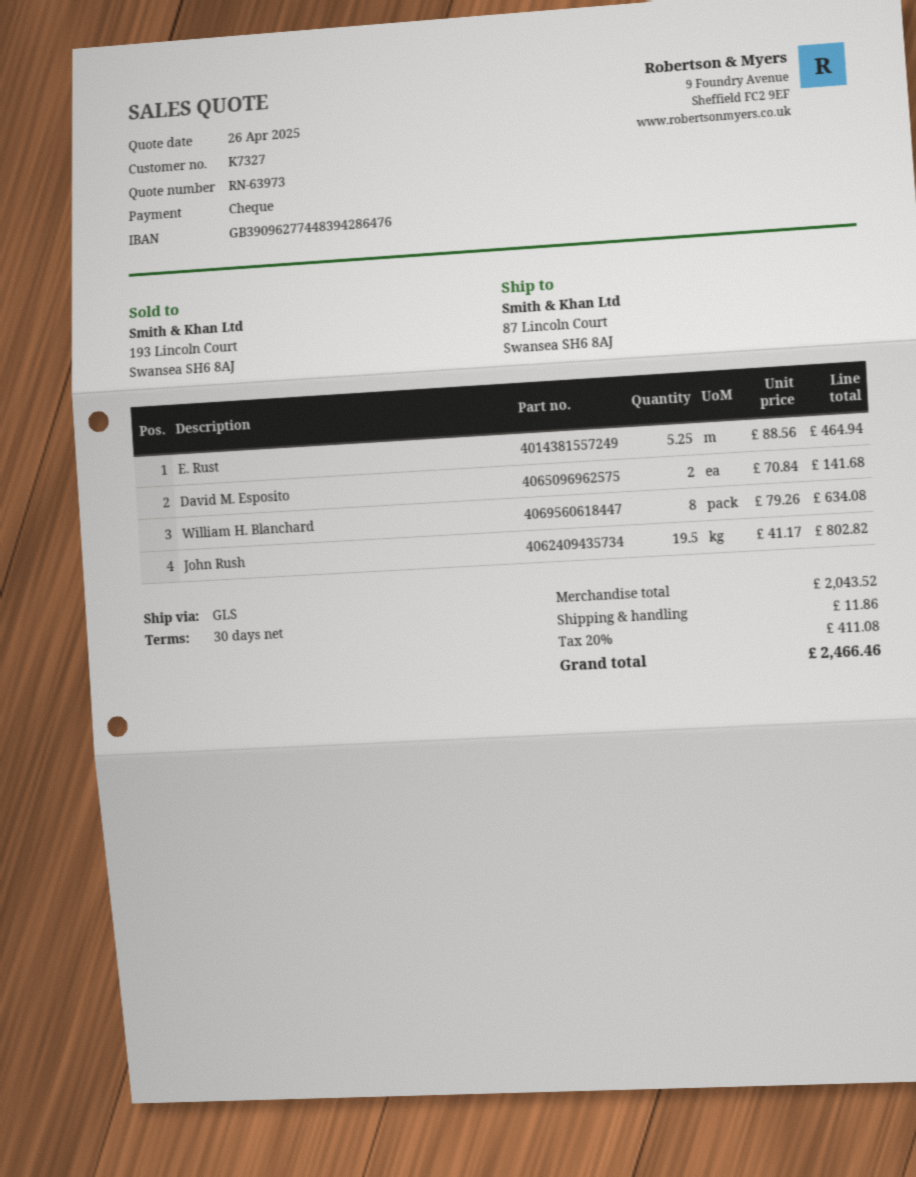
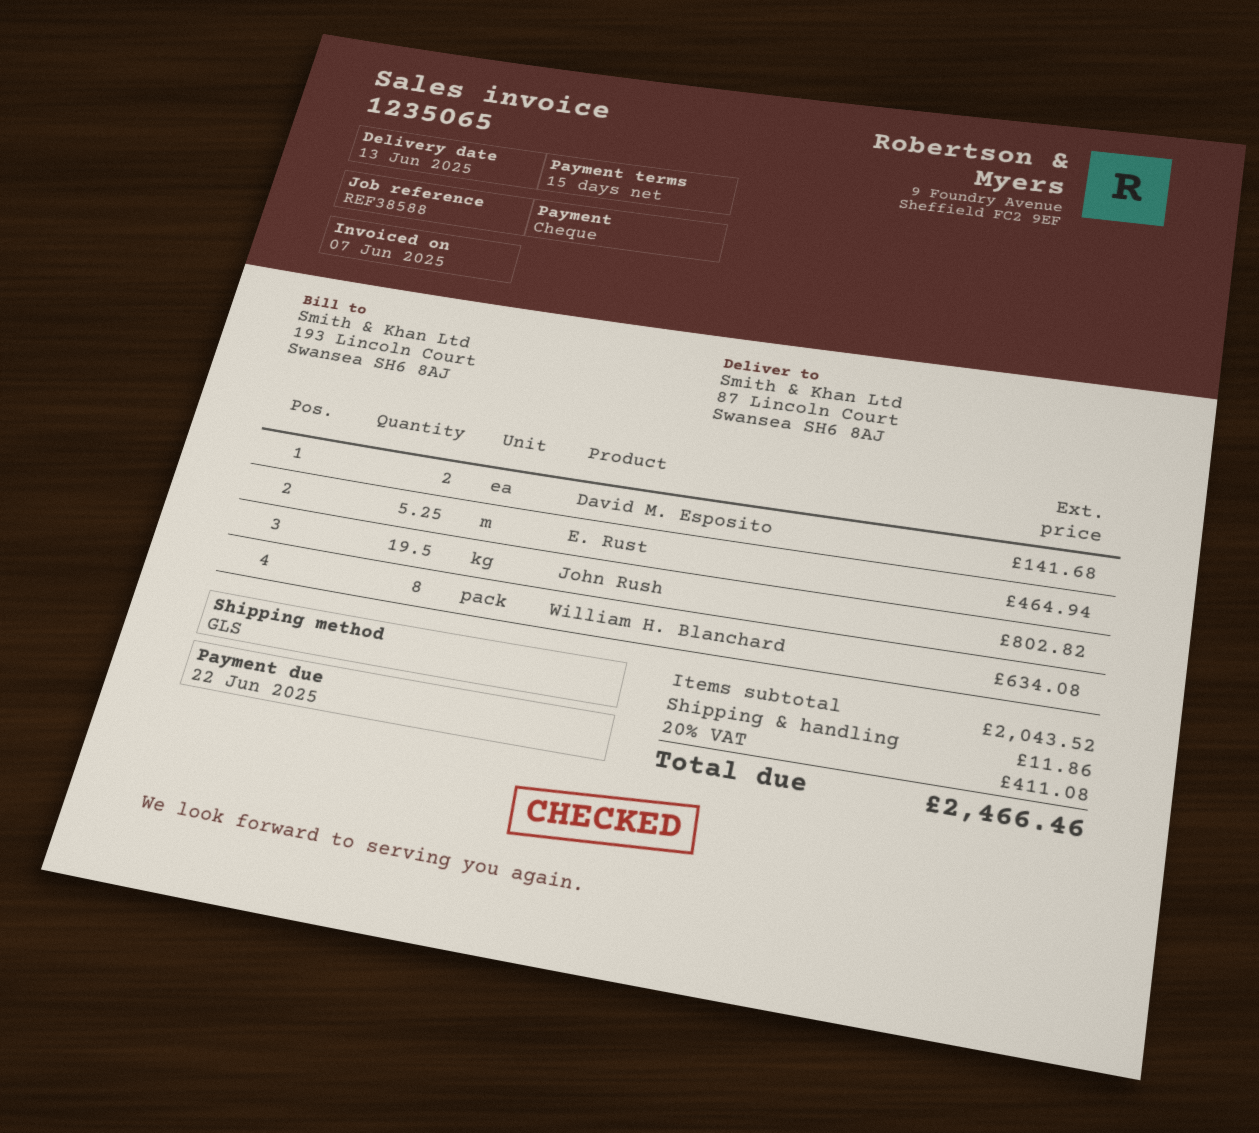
payment terms: 30 days -> 15 days

